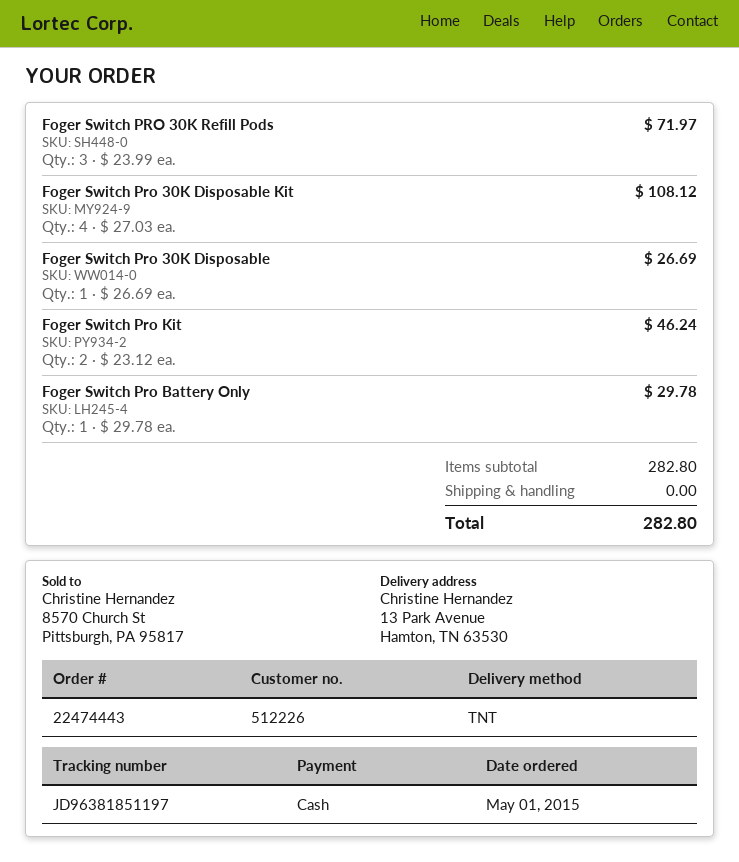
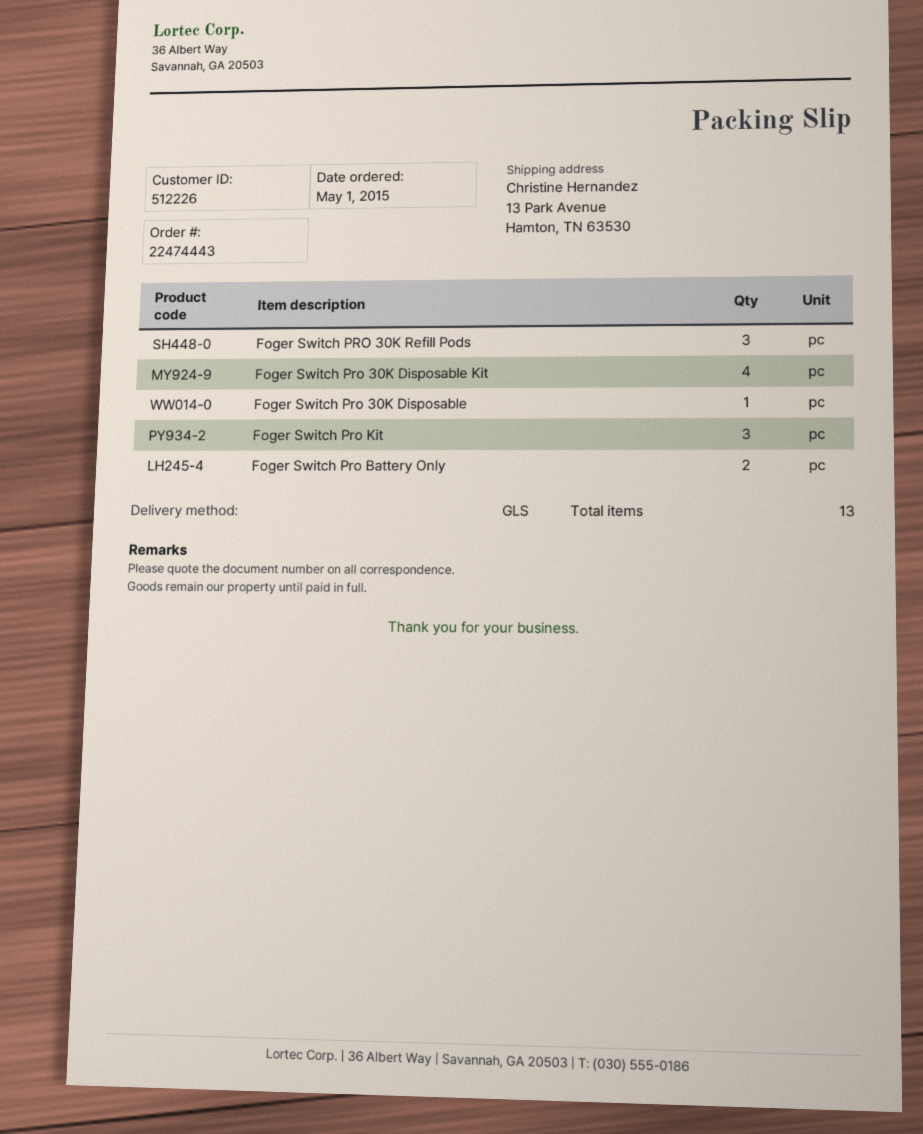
shipping method: TNT -> GLS
Foger Switch Pro Kit: 2 -> 3
Foger Switch Pro Battery Only: 1 -> 2

